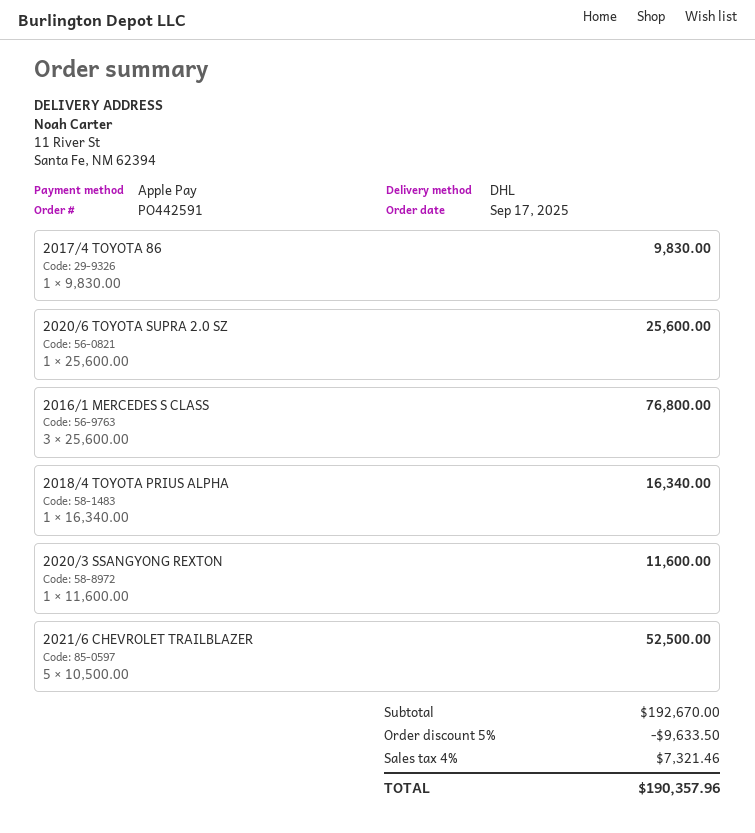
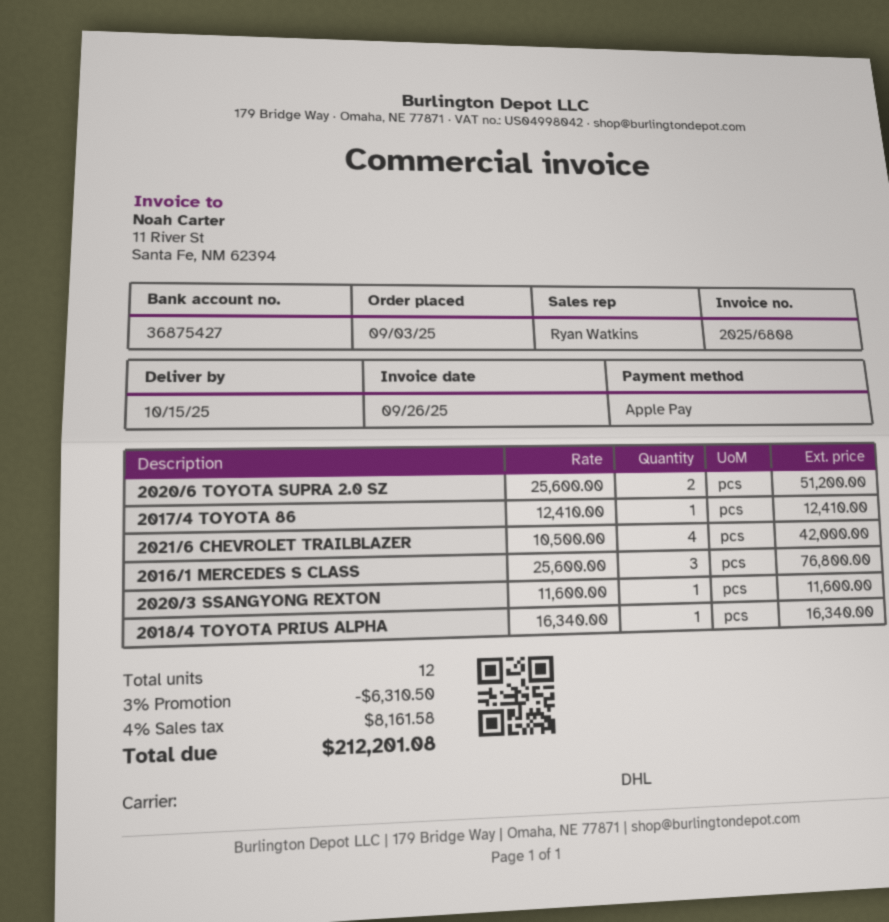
order date: 2025-09-17 -> 2025-09-03
2017/4 TOYOTA 86: 1 x 9830.00 = 9830.00 -> 1 x 12410.00 = 12410.00
2020/6 TOYOTA SUPRA 2.0 SZ: 1 x 25600.00 = 25600.00 -> 2 x 25600.00 = 51200.00
2021/6 CHEVROLET TRAILBLAZER: 5 x 10500.00 = 52500.00 -> 4 x 10500.00 = 42000.00
discount: 5% = 9633.50 -> 3% = 6310.50
tax: 4% = 7321.46 -> 4% = 8161.58
total: 190357.96 -> 212201.08

